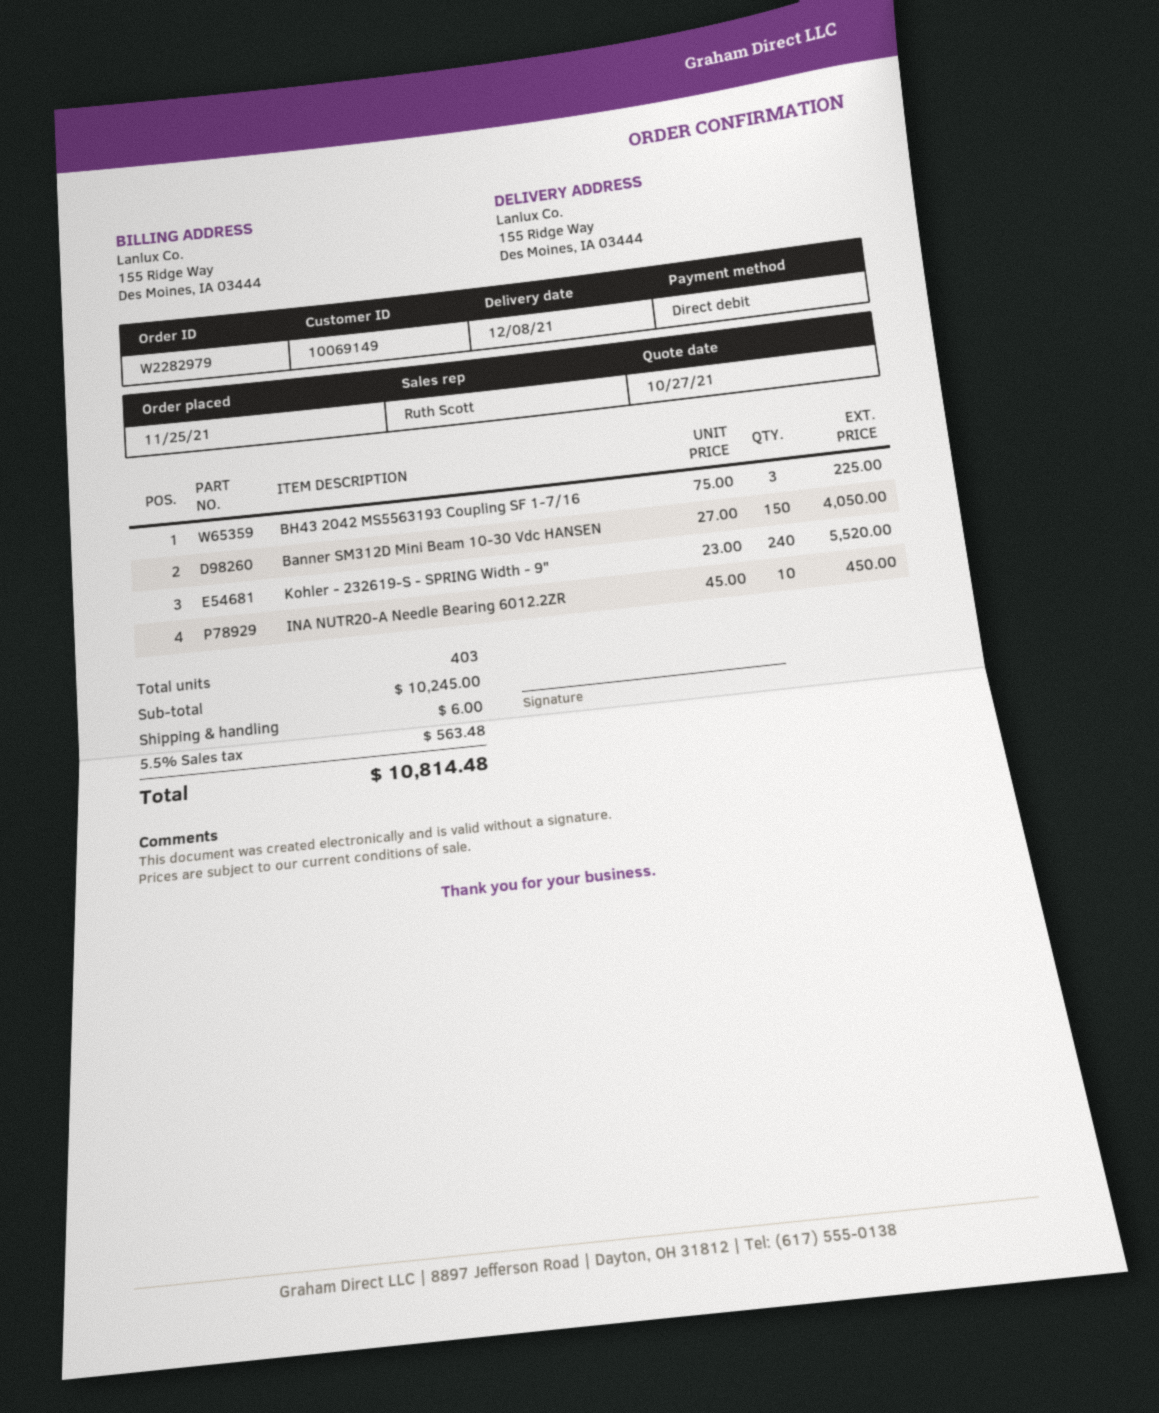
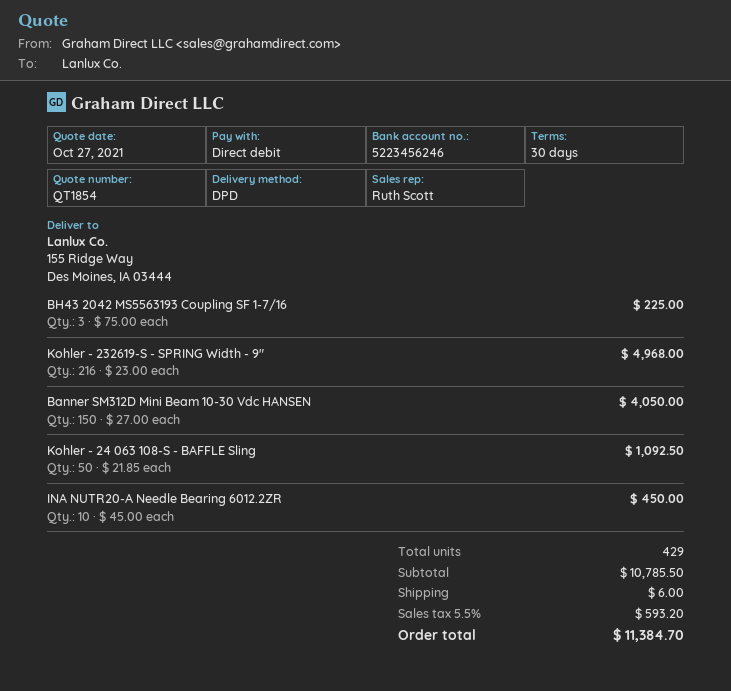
Kohler - 232619-S - SPRING Width - 9": 240 x 23.00 = 5520.00 -> 216 x 23.00 = 4968.00
Kohler - 24 063 108-S - BAFFLE Sling: none -> 50 x 21.85 = 1092.50
total quantity: 403 -> 429
subtotal: 10245.00 -> 10785.50
tax: 5.5% = 563.48 -> 5.5% = 593.20
total: 10814.48 -> 11384.70

